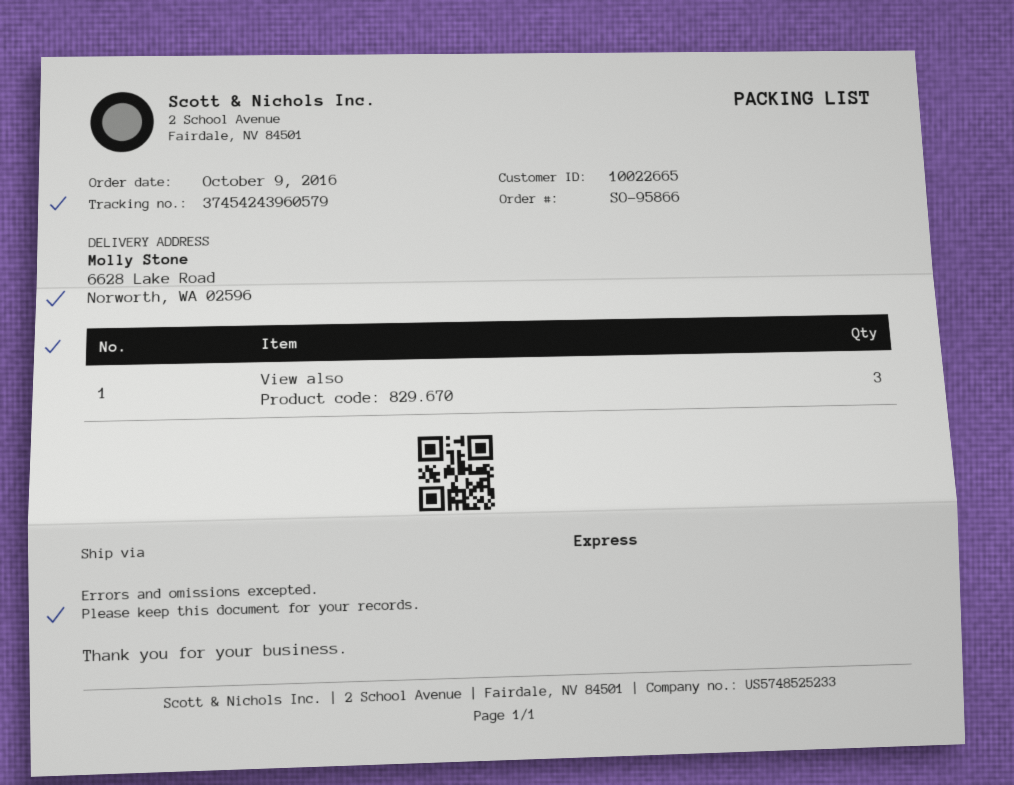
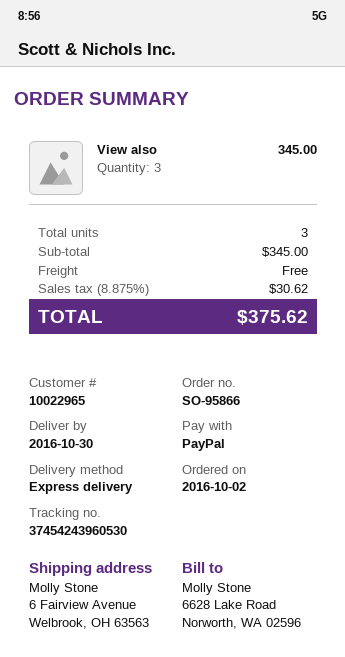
order date: 2016-10-09 -> 2016-10-02
customer number: 10022665 -> 10022965
tracking number: 37454243960579 -> 37454243960530
ship to: 6628 Lake Road, Norworth, WA 02596 -> 6 Fairview Avenue, Welbrook, OH 63563

